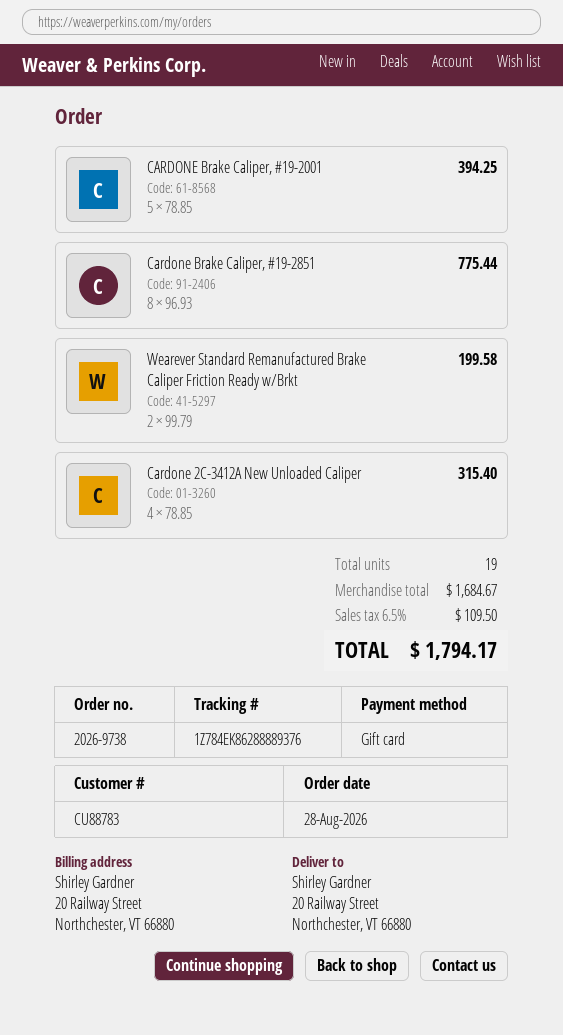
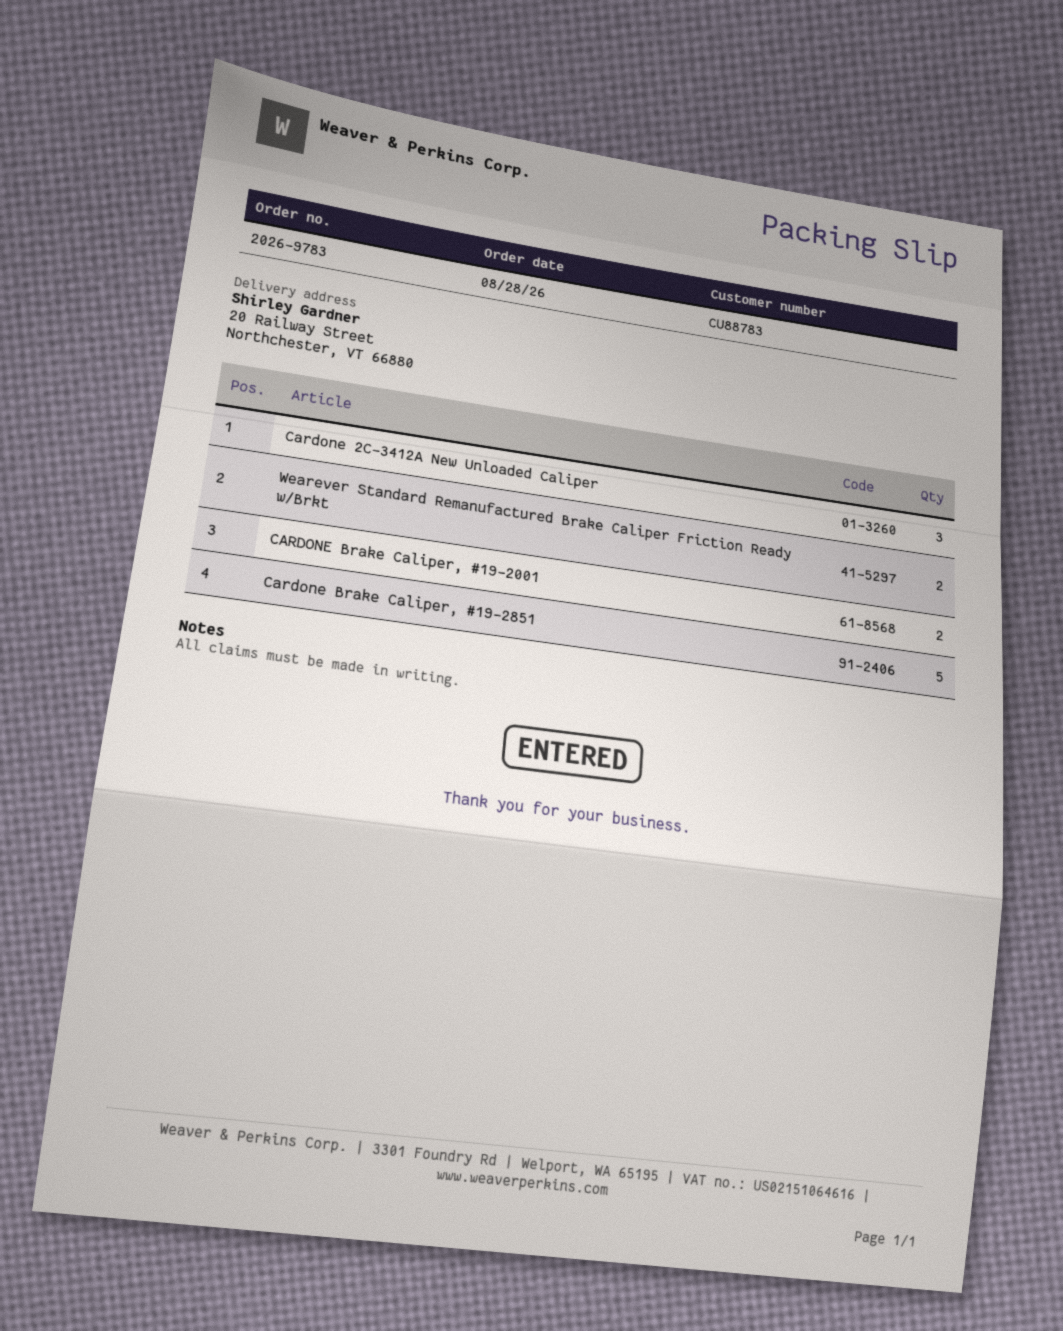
order number: 2026-9738 -> 2026-9783
CARDONE Brake Caliper, #19-2001: 5 -> 2
Cardone Brake Caliper, #19-2851: 8 -> 5
Cardone 2C-3412A New Unloaded Caliper: 4 -> 3

